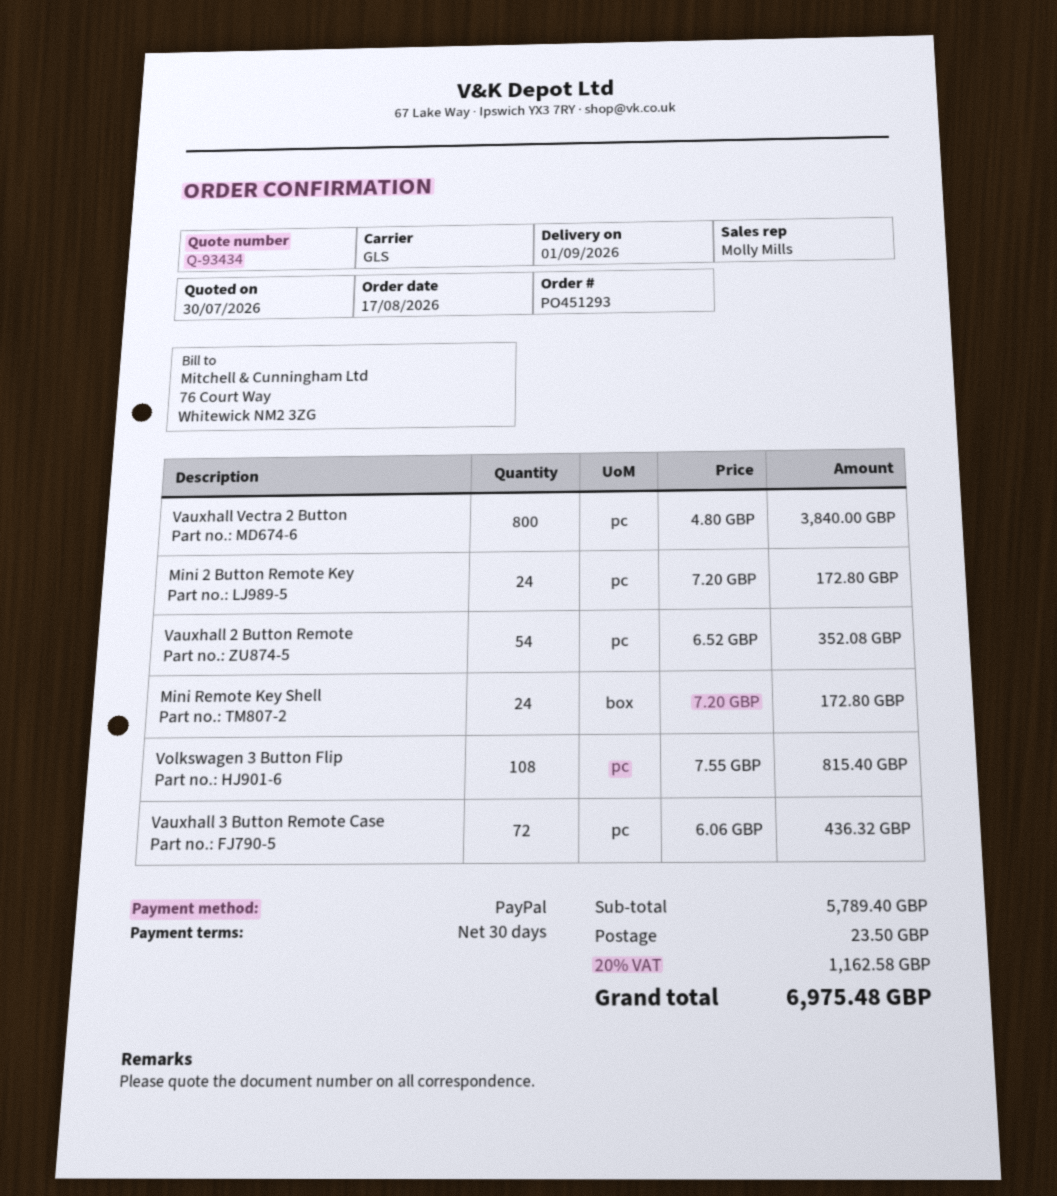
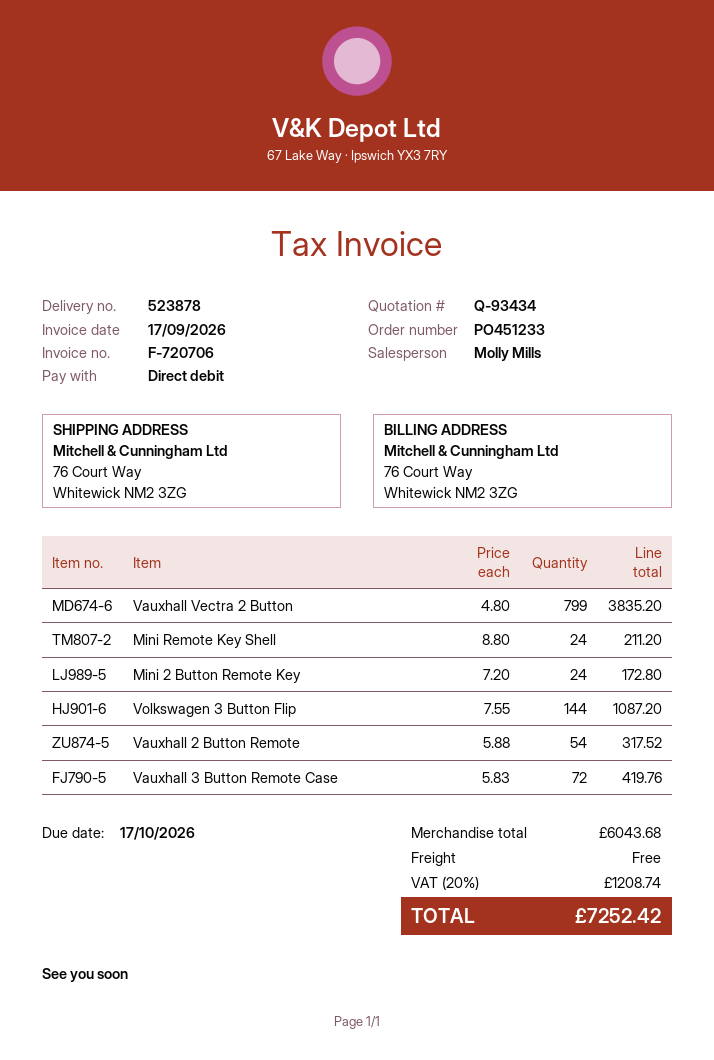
order number: PO451293 -> PO451233
payment method: PayPal -> direct debit
Vauxhall Vectra 2 Button: 800 x 4.80 = 3840.00 -> 799 x 4.80 = 3835.20
Vauxhall 2 Button Remote: 54 x 6.52 = 352.08 -> 54 x 5.88 = 317.52
Mini Remote Key Shell: 24 x 7.20 = 172.80 -> 24 x 8.80 = 211.20
Volkswagen 3 Button Flip: 108 x 7.55 = 815.40 -> 144 x 7.55 = 1087.20
Vauxhall 3 Button Remote Case: 72 x 6.06 = 436.32 -> 72 x 5.83 = 419.76
subtotal: 5789.40 -> 6043.68
shipping: 23.50 -> 0.00
tax: 20% = 1162.58 -> 20% = 1208.74
total: 6975.48 -> 7252.42

